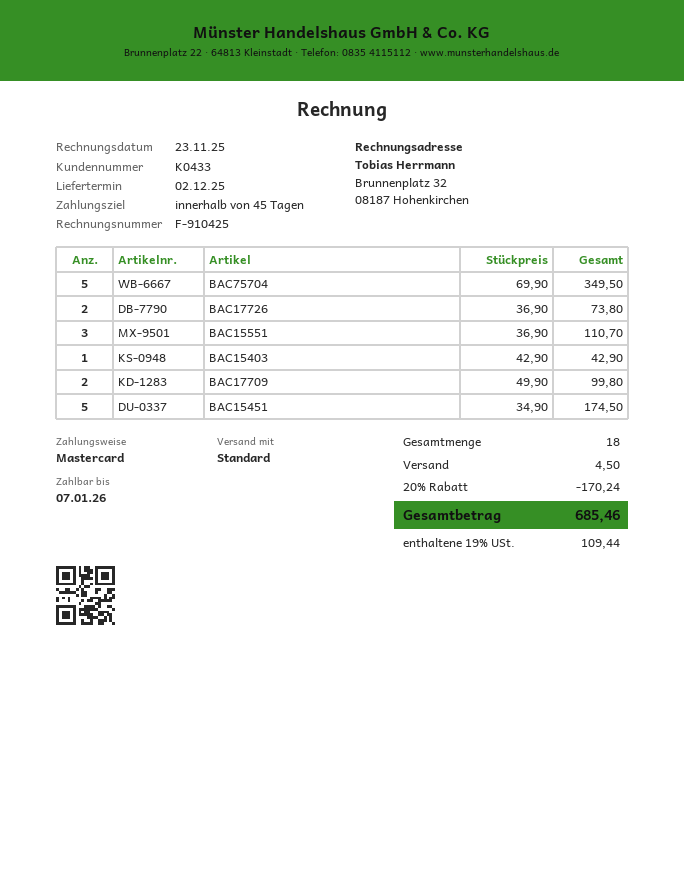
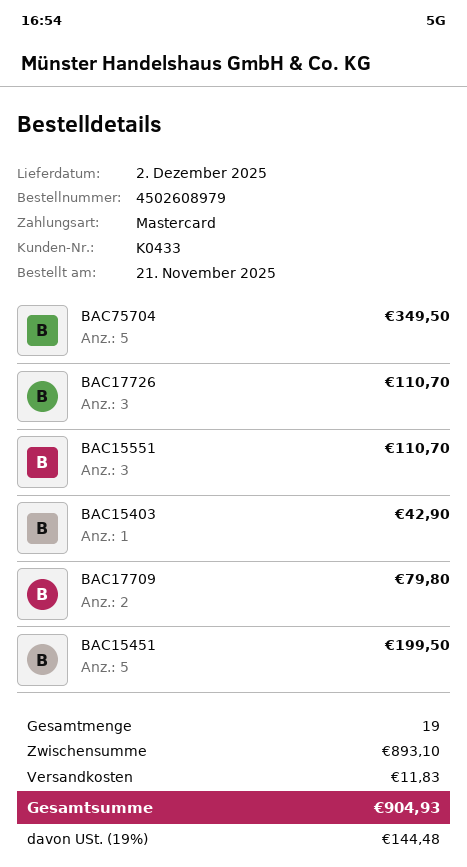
BAC17726: 2 for 73.80 -> 3 for 110.70
BAC17709: 2 for 99.80 -> 2 for 79.80
BAC15451: 5 for 174.50 -> 5 for 199.50
total quantity: 18 -> 19
discount: 20% = 170.24 -> none
shipping: 4.50 -> 11.83
tax: 19% = 109.44 -> 19% = 144.48
total: 685.46 -> 904.93

